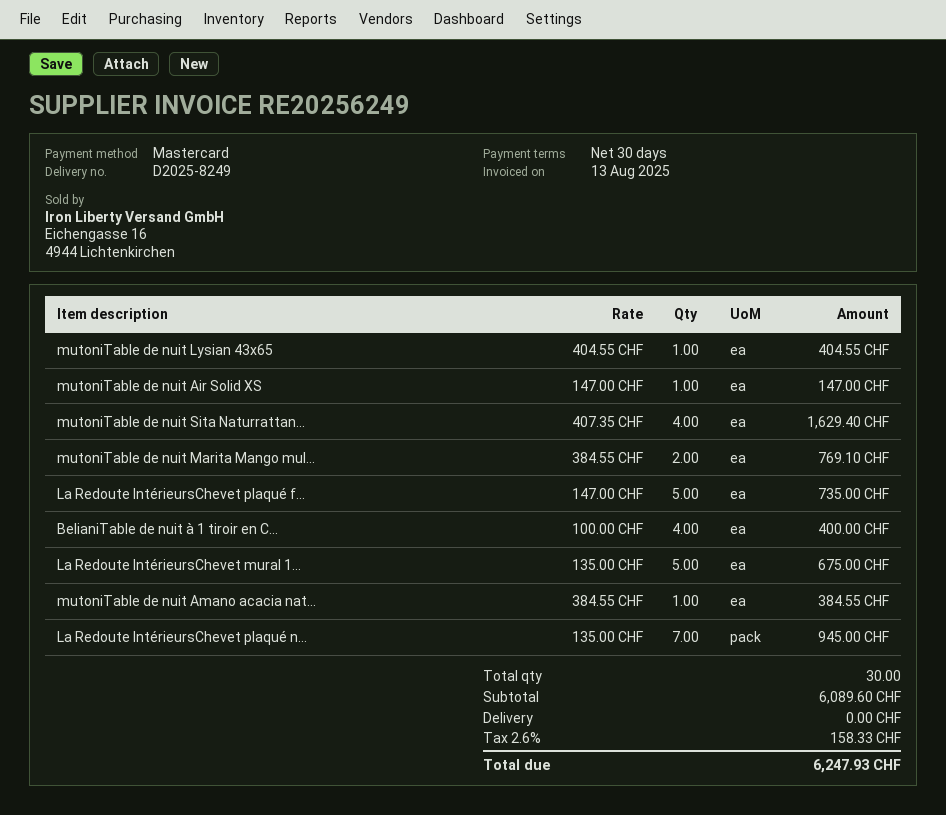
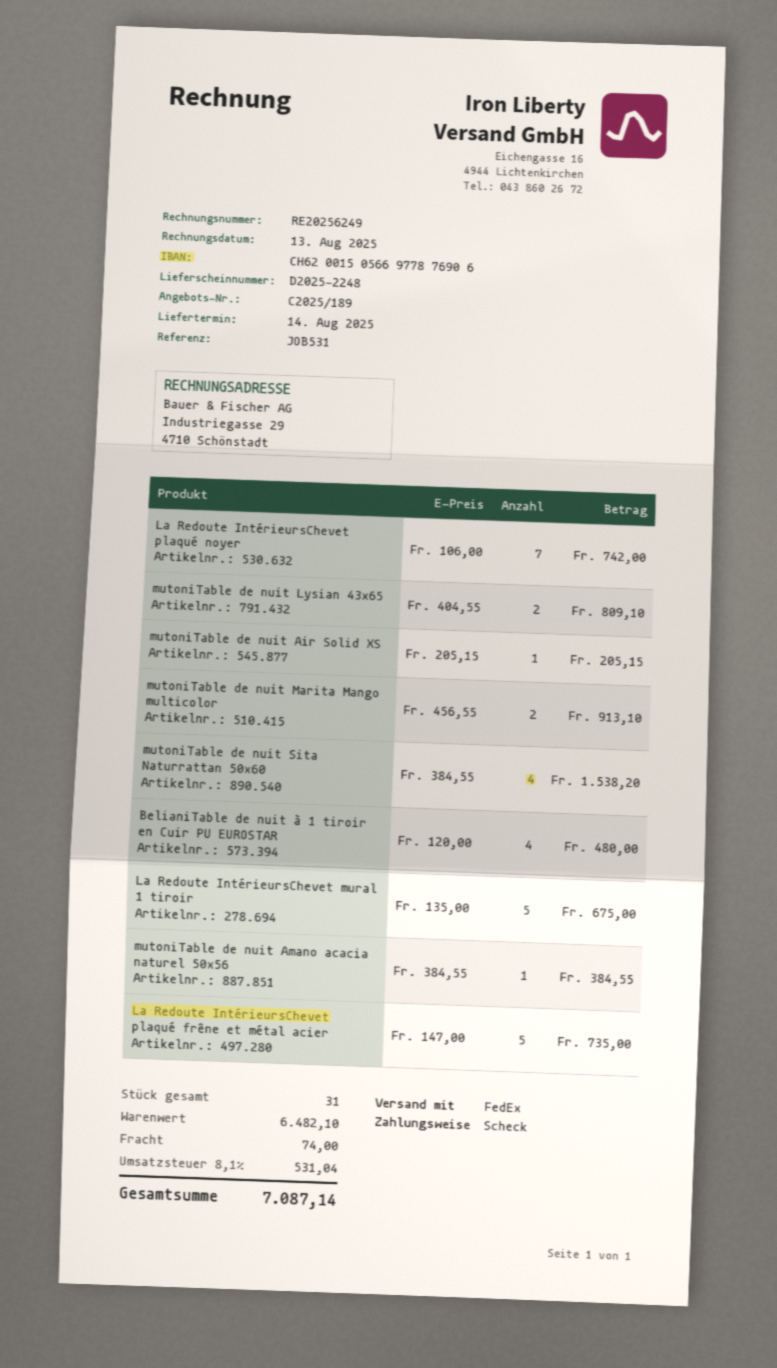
delivery note number: D2025-8249 -> D2025-2248
payment method: Mastercard -> cheque
mutoniTable de nuit Lysian 43x65: 1 x 404.55 = 404.55 -> 2 x 404.55 = 809.10
mutoniTable de nuit Air Solid XS: 1 x 147.00 = 147.00 -> 1 x 205.15 = 205.15
mutoniTable de nuit Sita Naturrattan...: 4 x 407.35 = 1629.40 -> 4 x 384.55 = 1538.20
mutoniTable de nuit Marita Mango mul...: 2 x 384.55 = 769.10 -> 2 x 456.55 = 913.10
BelianiTable de nuit à 1 tiroir en C...: 4 x 100.00 = 400.00 -> 4 x 120.00 = 480.00
La Redoute IntérieursChevet plaqué n...: 7 x 135.00 = 945.00 -> 7 x 106.00 = 742.00
total quantity: 30 -> 31
subtotal: 6089.60 -> 6482.10
shipping: 0.00 -> 74.00
tax: 2.6% = 158.33 -> 8.1% = 531.04
total: 6247.93 -> 7087.14

